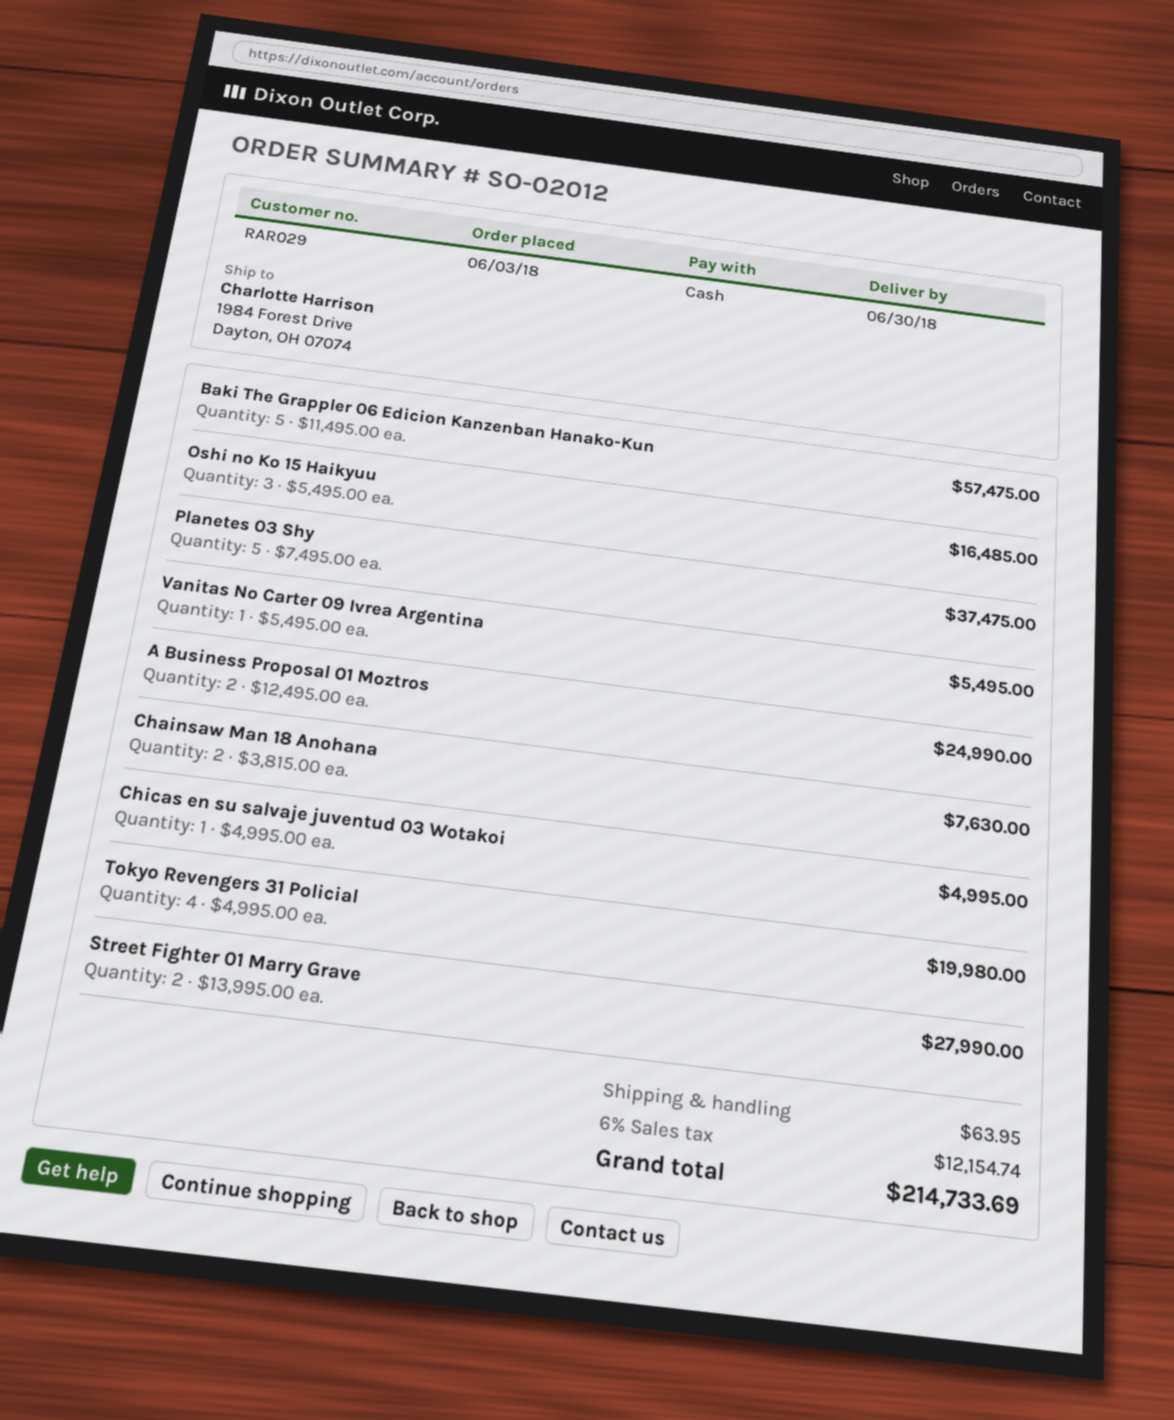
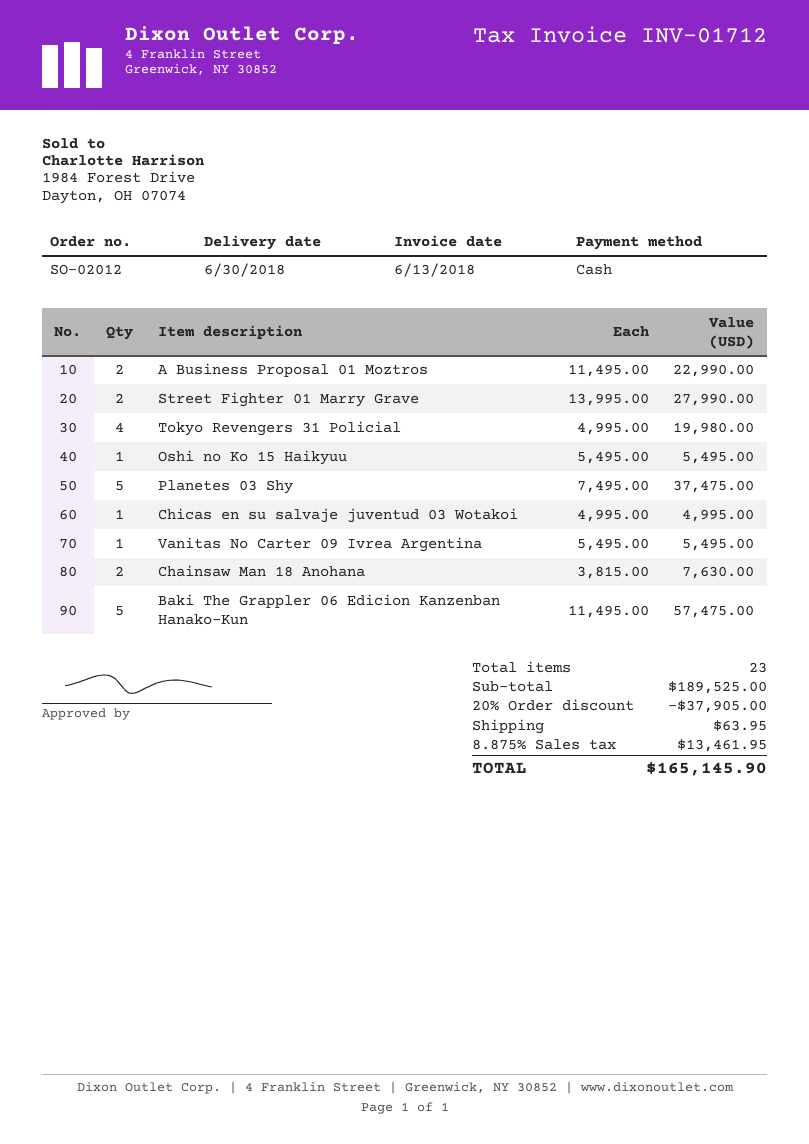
Oshi no Ko 15 Haikyuu: 3 x 5495.00 = 16485.00 -> 1 x 5495.00 = 5495.00
A Business Proposal 01 Moztros: 2 x 12495.00 = 24990.00 -> 2 x 11495.00 = 22990.00
discount: none -> 20% = 37905.00
tax: 6% = 12154.74 -> 8.875% = 13461.95
total: 214733.69 -> 165145.90

